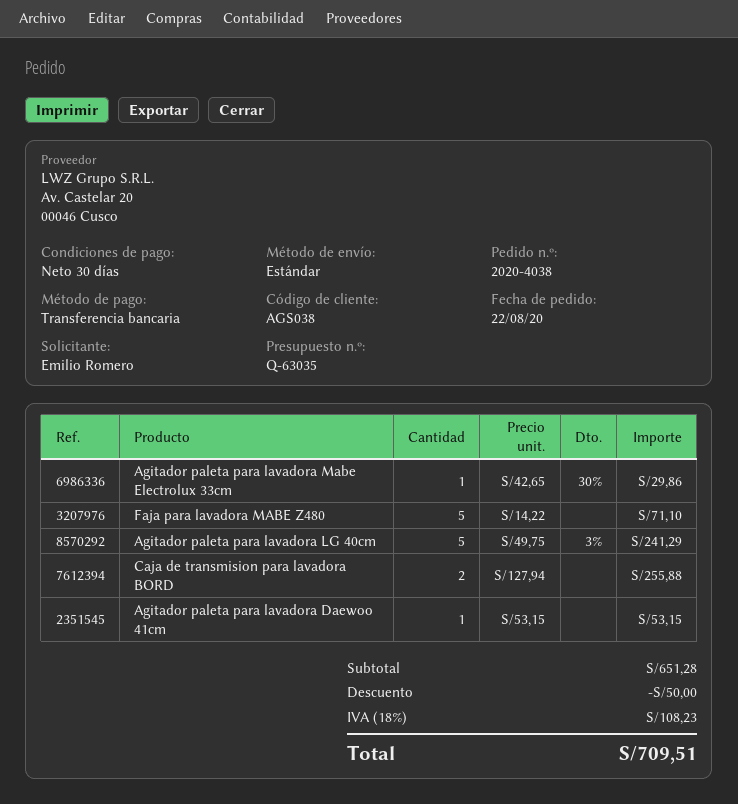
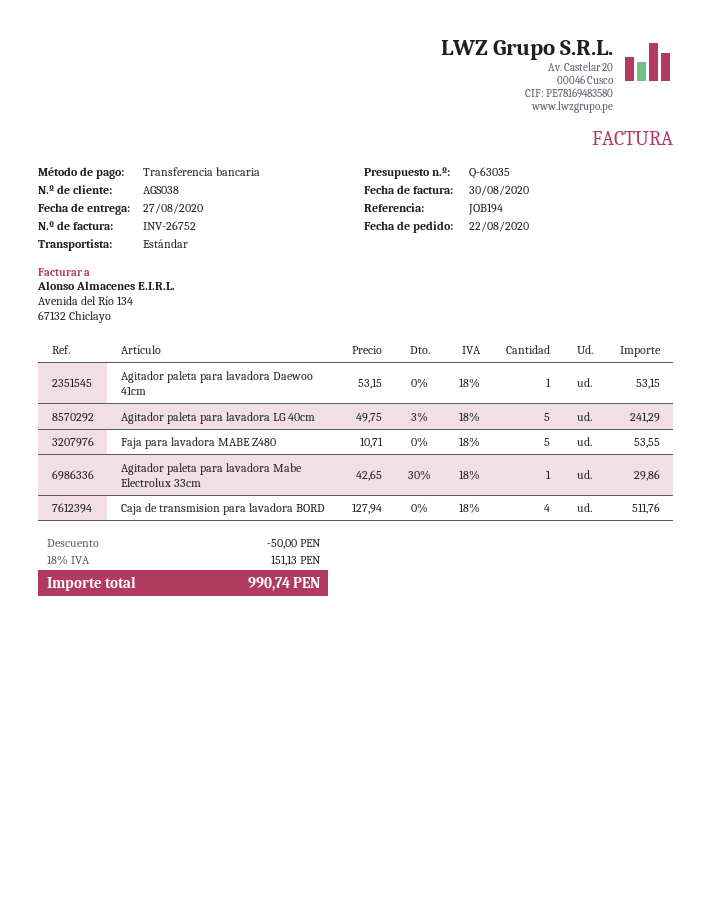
Faja para lavadora MABE Z480: 5 x 14.22 = 71.10 -> 5 x 10.71 = 53.55
Caja de transmision para lavadora BORD: 2 x 127.94 = 255.88 -> 4 x 127.94 = 511.76
tax: 18% = 108.23 -> 18% = 151.13
total: 709.51 -> 990.74

